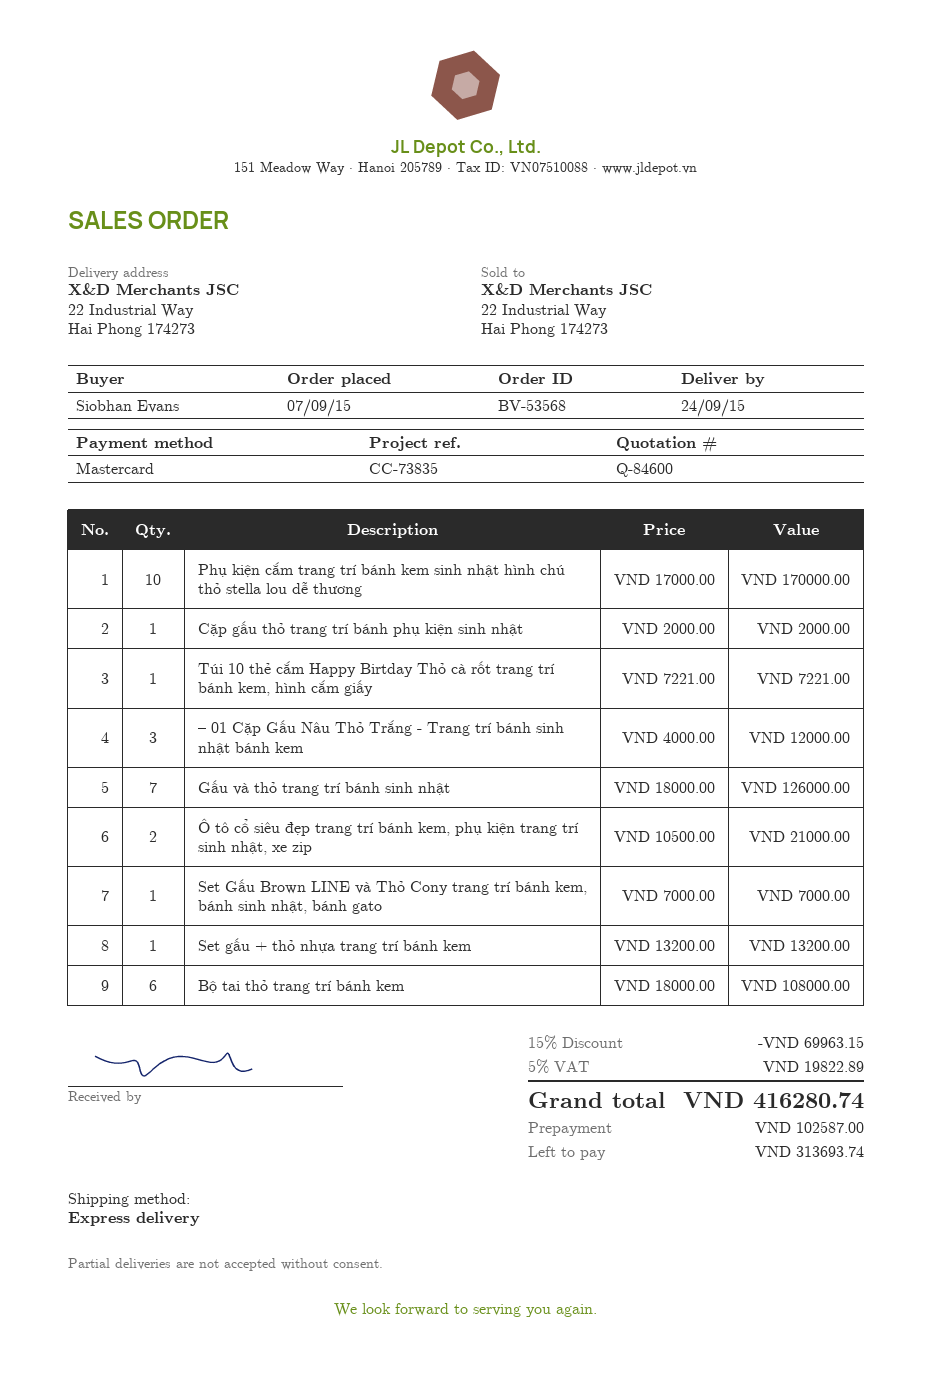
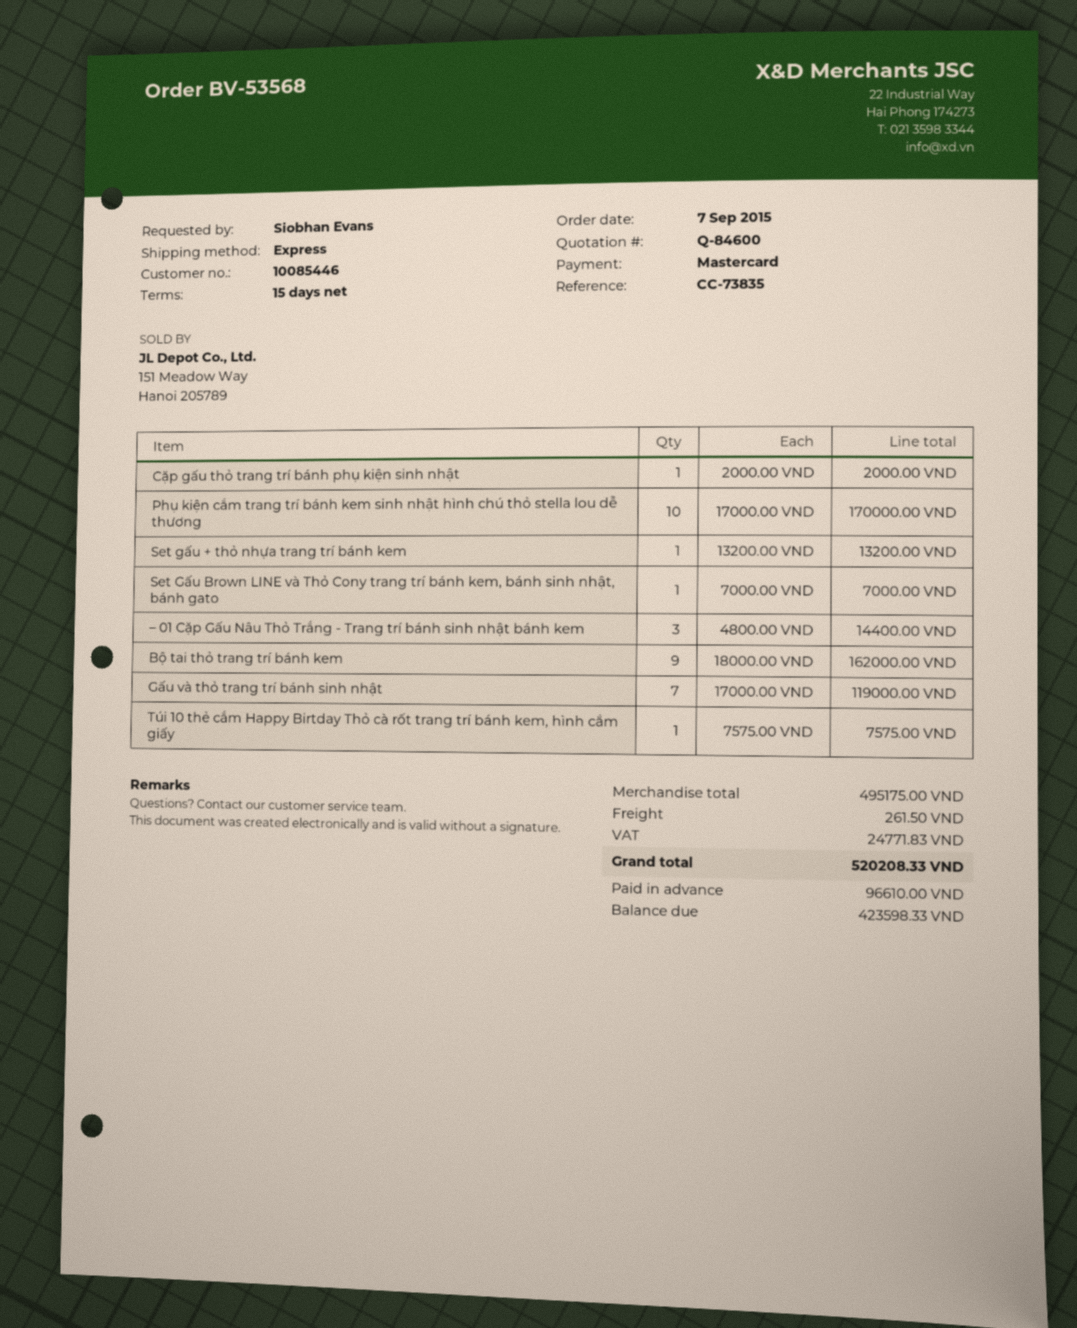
Túi 10 thẻ cắm Happy Birtday Thỏ cà rốt trang trí bánh kem, hình cắm giấy: 1 x 7221.00 = 7221.00 -> 1 x 7575.00 = 7575.00
– 01 Cặp Gấu Nâu Thỏ Trắng - Trang trí bánh sinh nhật bánh kem: 3 x 4000.00 = 12000.00 -> 3 x 4800.00 = 14400.00
Gấu và thỏ trang trí bánh sinh nhật: 7 x 18000.00 = 126000.00 -> 7 x 17000.00 = 119000.00
Ô tô cổ siêu đẹp trang trí bánh kem, phụ kiện trang trí sinh nhật, xe zip: 2 x 10500.00 = 21000.00 -> none
Bộ tai thỏ trang trí bánh kem: 6 x 18000.00 = 108000.00 -> 9 x 18000.00 = 162000.00
discount: 15% = 69963.15 -> none
shipping: none -> 261.50
tax: 19822.89 -> 24771.83
total: 416280.74 -> 520208.33
deposit: 102587.00 -> 96610.00
balance: 313693.74 -> 423598.33

